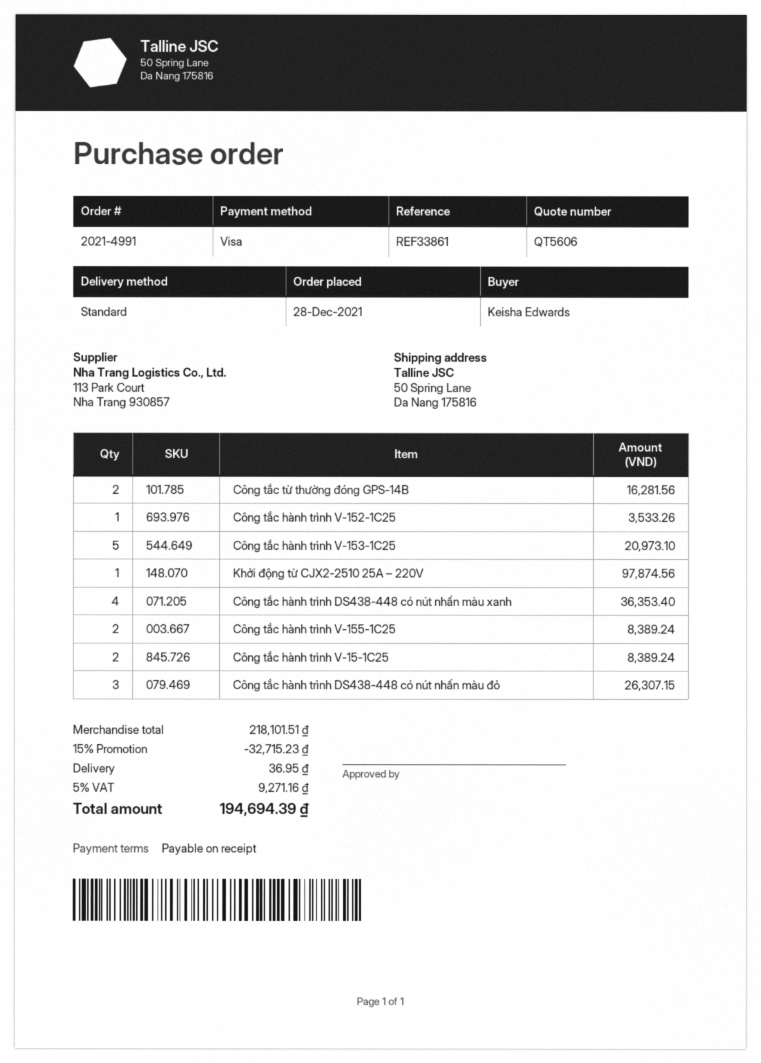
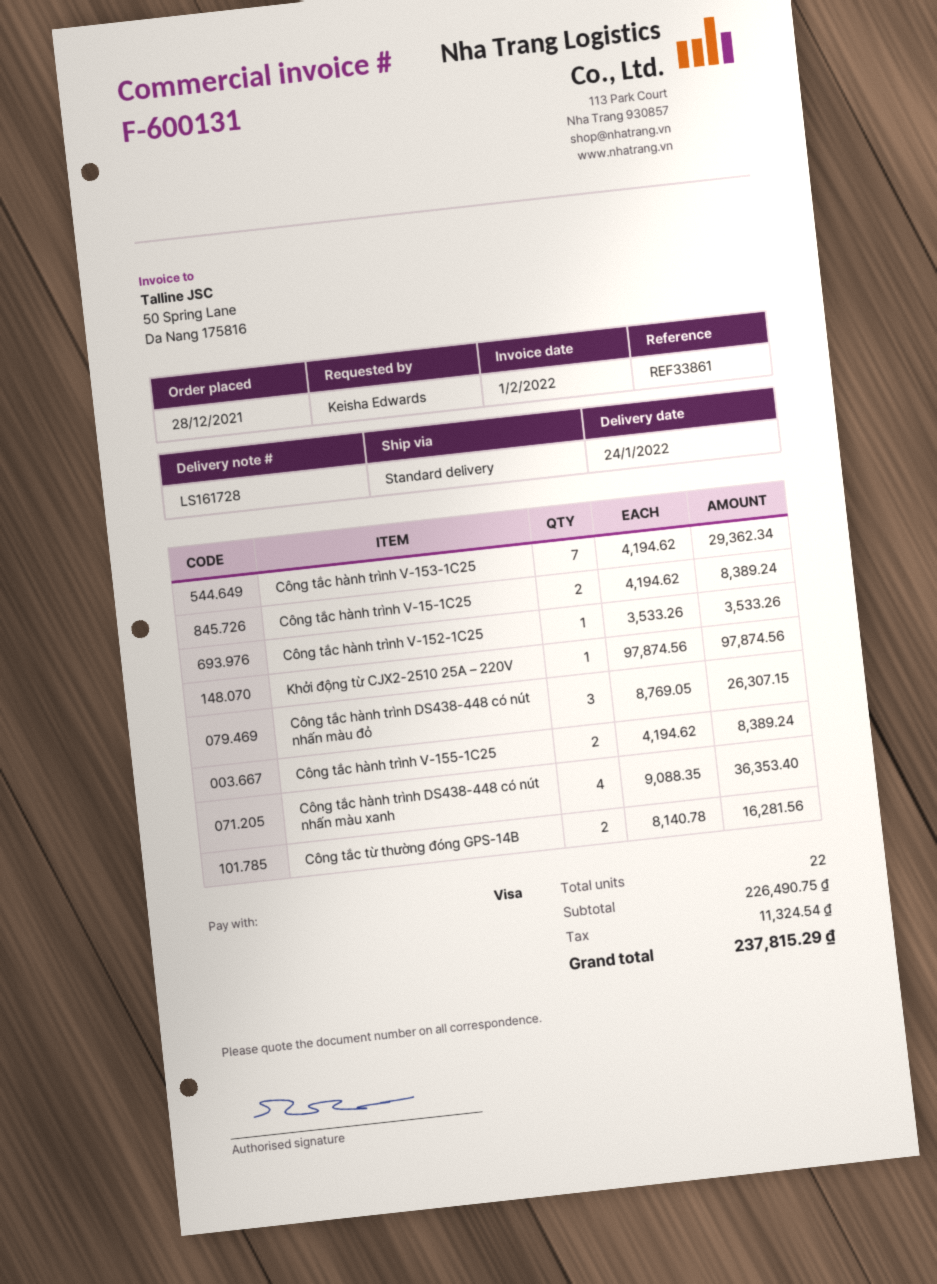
Công tắc hành trình V-153-1C25: 5 for 20973.10 -> 7 for 29362.34
subtotal: 218101.51 -> 226490.75
discount: 15% = 32715.23 -> none
shipping: 36.95 -> none
tax: 9271.16 -> 11324.54
total: 194694.39 -> 237815.29

